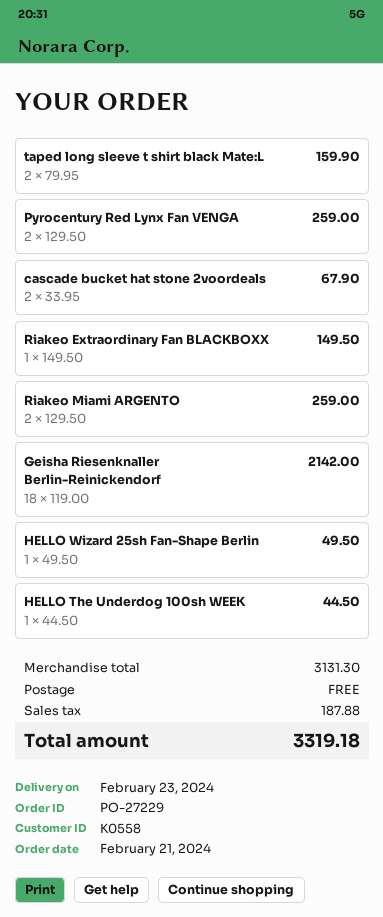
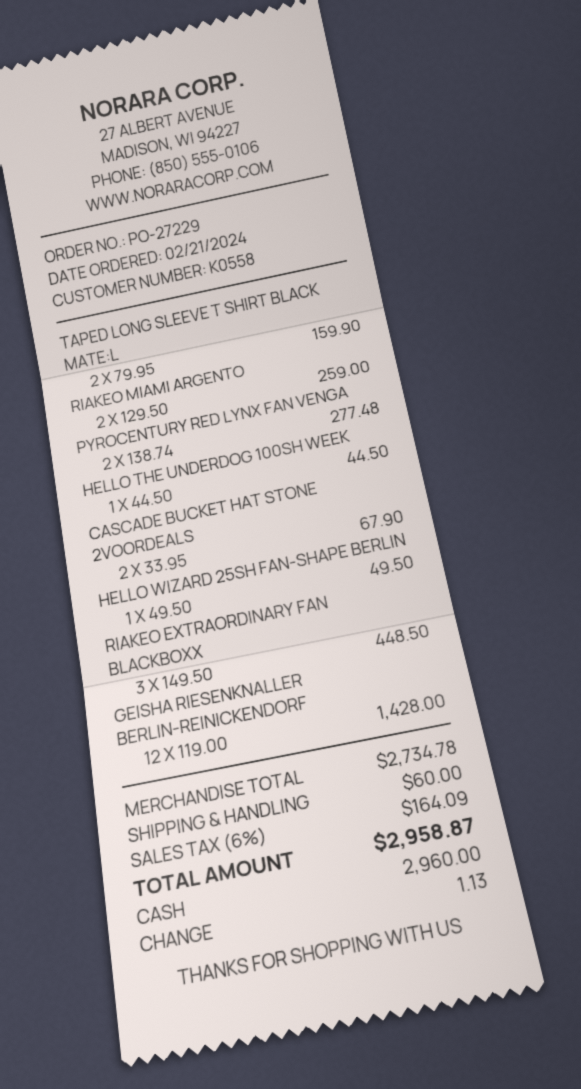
Pyrocentury Red Lynx Fan VENGA: 2 x 129.50 = 259.00 -> 2 x 138.74 = 277.48
Riakeo Extraordinary Fan BLACKBOXX: 1 x 149.50 = 149.50 -> 3 x 149.50 = 448.50
Geisha Riesenknaller Berlin-Reinickendorf: 18 x 119.00 = 2142.00 -> 12 x 119.00 = 1428.00
subtotal: 3131.30 -> 2734.78
shipping: 0.00 -> 60.00
tax: 187.88 -> 164.09
total: 3319.18 -> 2958.87

